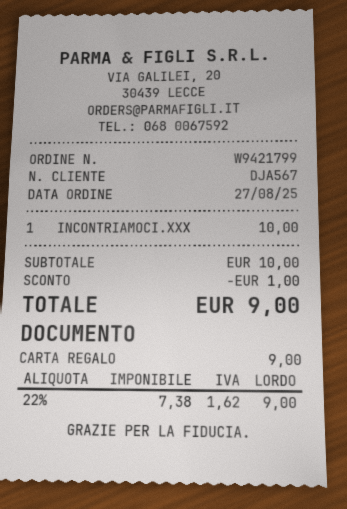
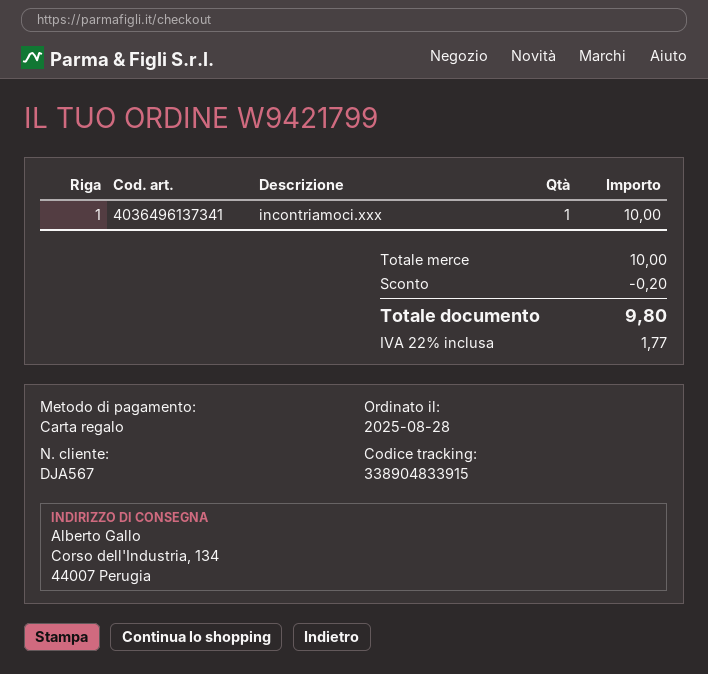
order date: 2025-08-27 -> 2025-08-28
discount: 1.00 -> 0.20
tax: 22% = 1.62 -> 22% = 1.77
total: 9.00 -> 9.80

